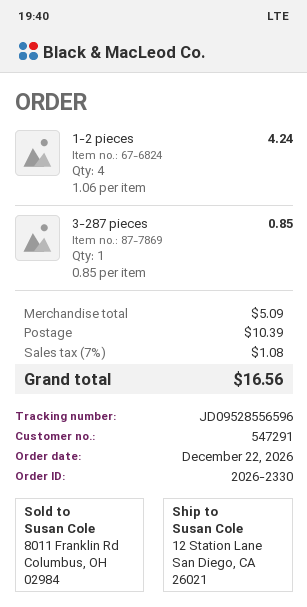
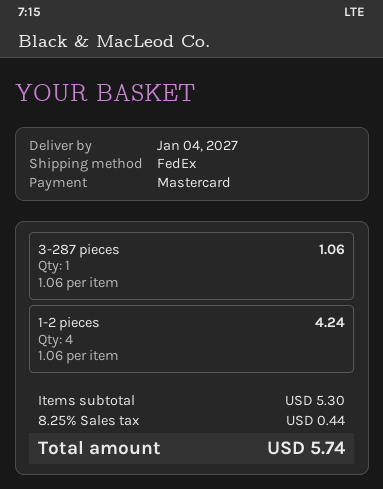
3-287 pieces: 1 x 0.85 = 0.85 -> 1 x 1.06 = 1.06
subtotal: 5.09 -> 5.30
shipping: 10.39 -> none
tax: 7% = 1.08 -> 8.25% = 0.44
total: 16.56 -> 5.74

